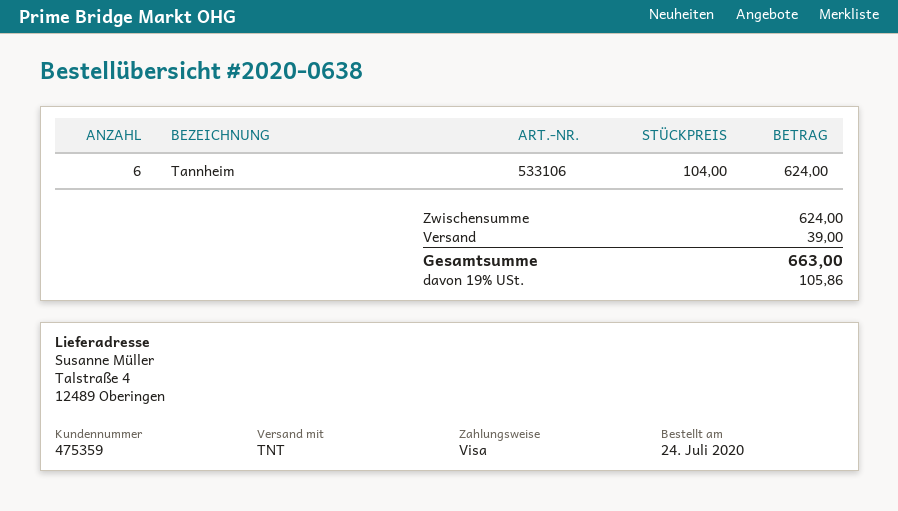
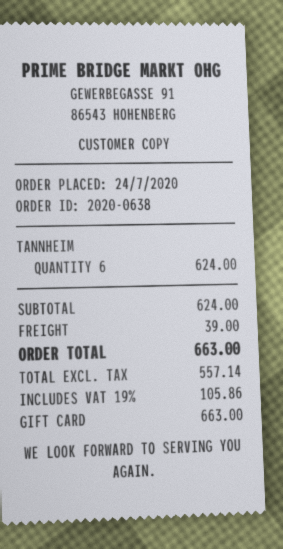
payment method: Visa -> gift card

